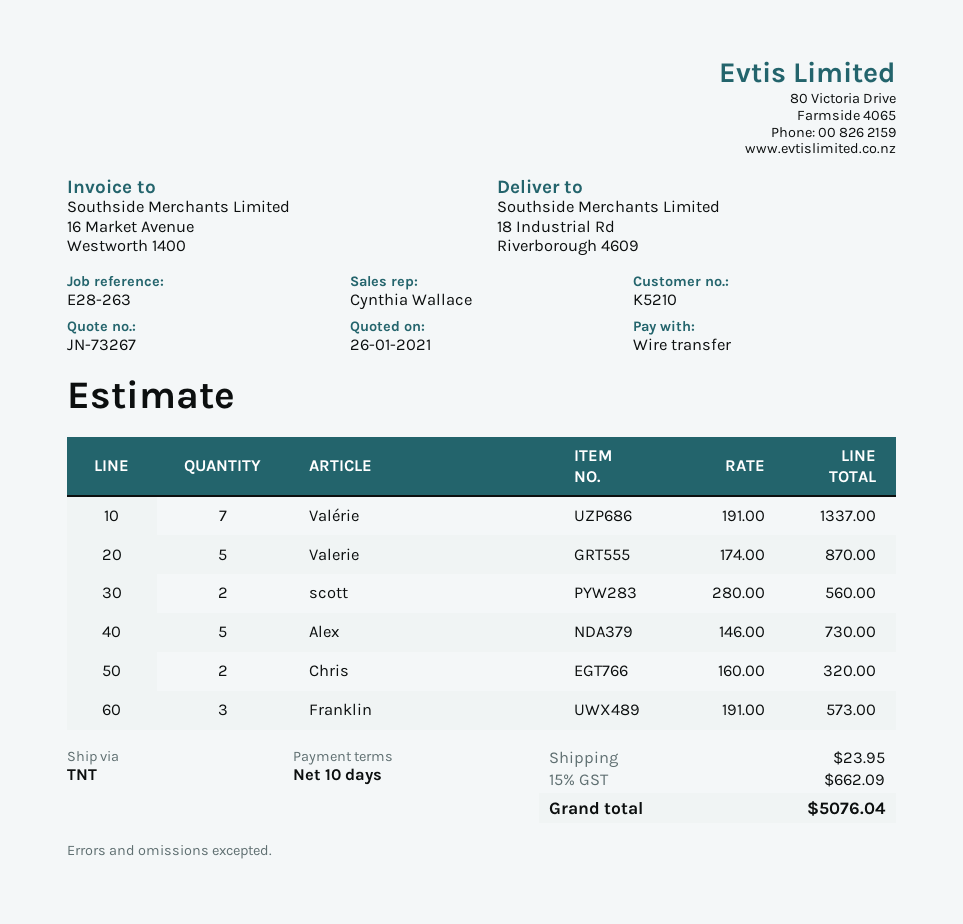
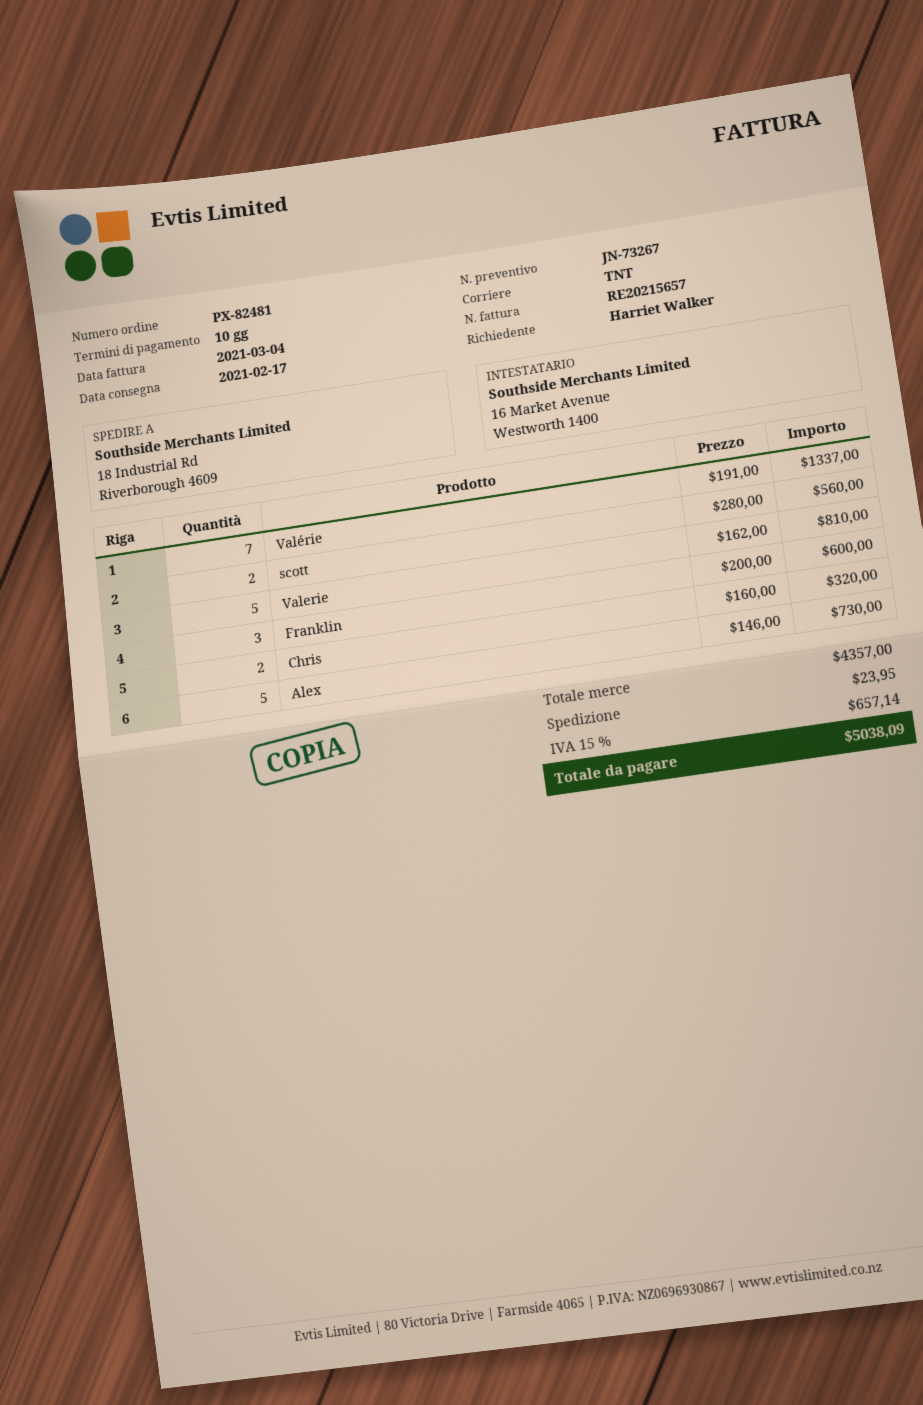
Valerie: 5 x 174.00 = 870.00 -> 5 x 162.00 = 810.00
Franklin: 3 x 191.00 = 573.00 -> 3 x 200.00 = 600.00
tax: 15% = 662.09 -> 15% = 657.14
total: 5076.04 -> 5038.09

